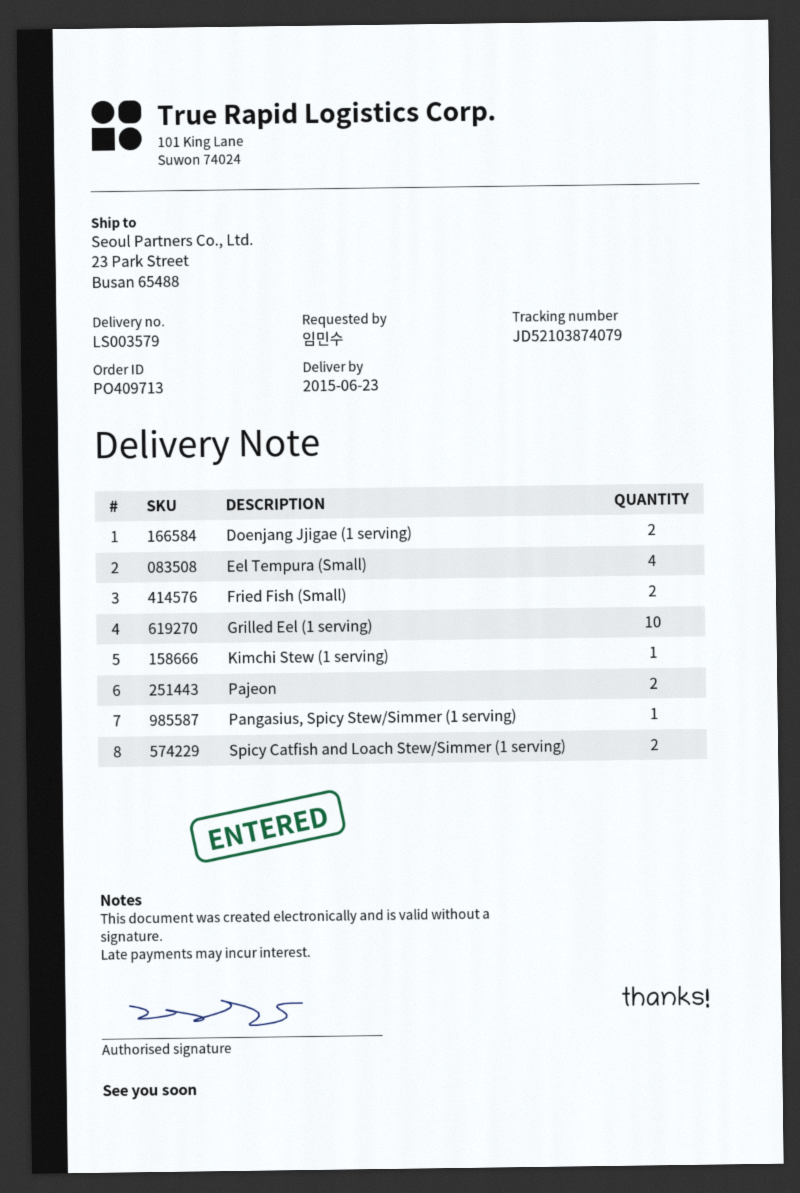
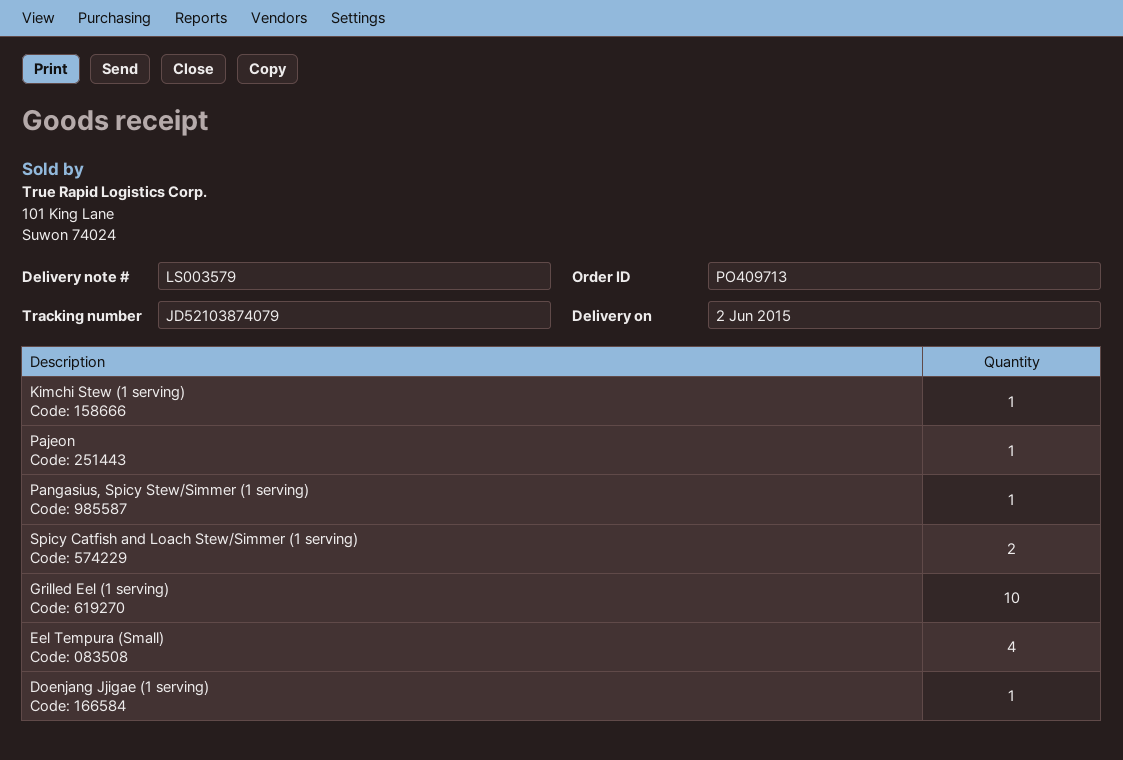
delivery date: 2015-06-23 -> 2015-06-02
Doenjang Jjigae (1 serving): 2 -> 1
Fried Fish (Small): 2 -> none
Pajeon: 2 -> 1

